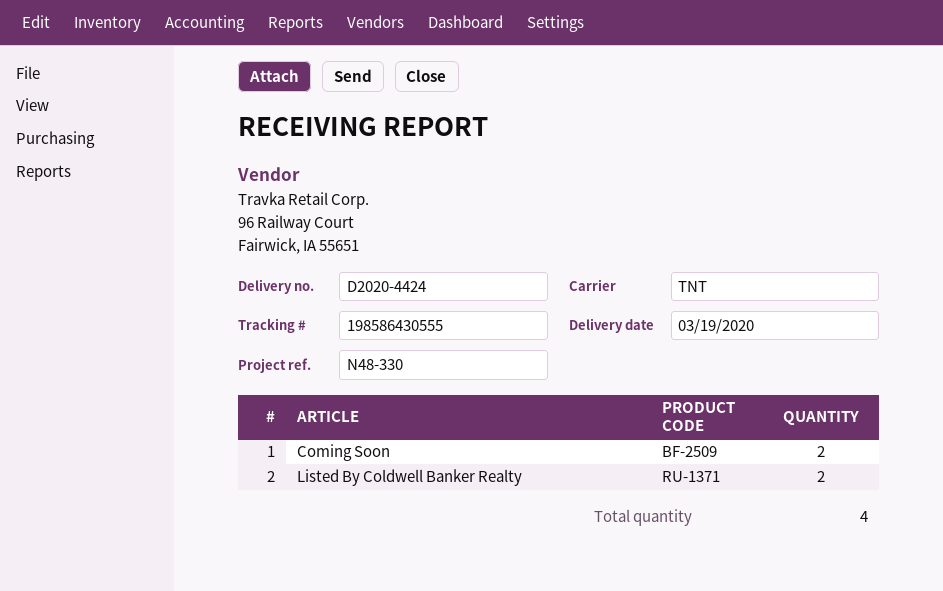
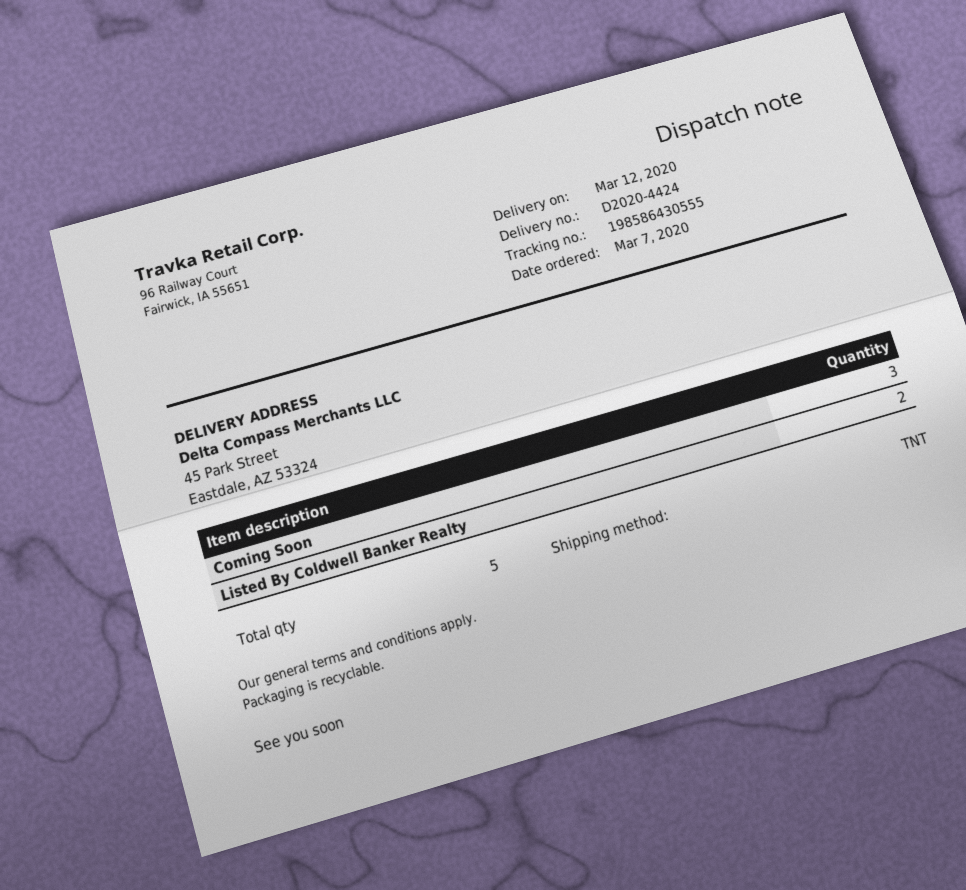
delivery date: 2020-03-19 -> 2020-03-12
Coming Soon: 2 -> 3
total quantity: 4 -> 5

